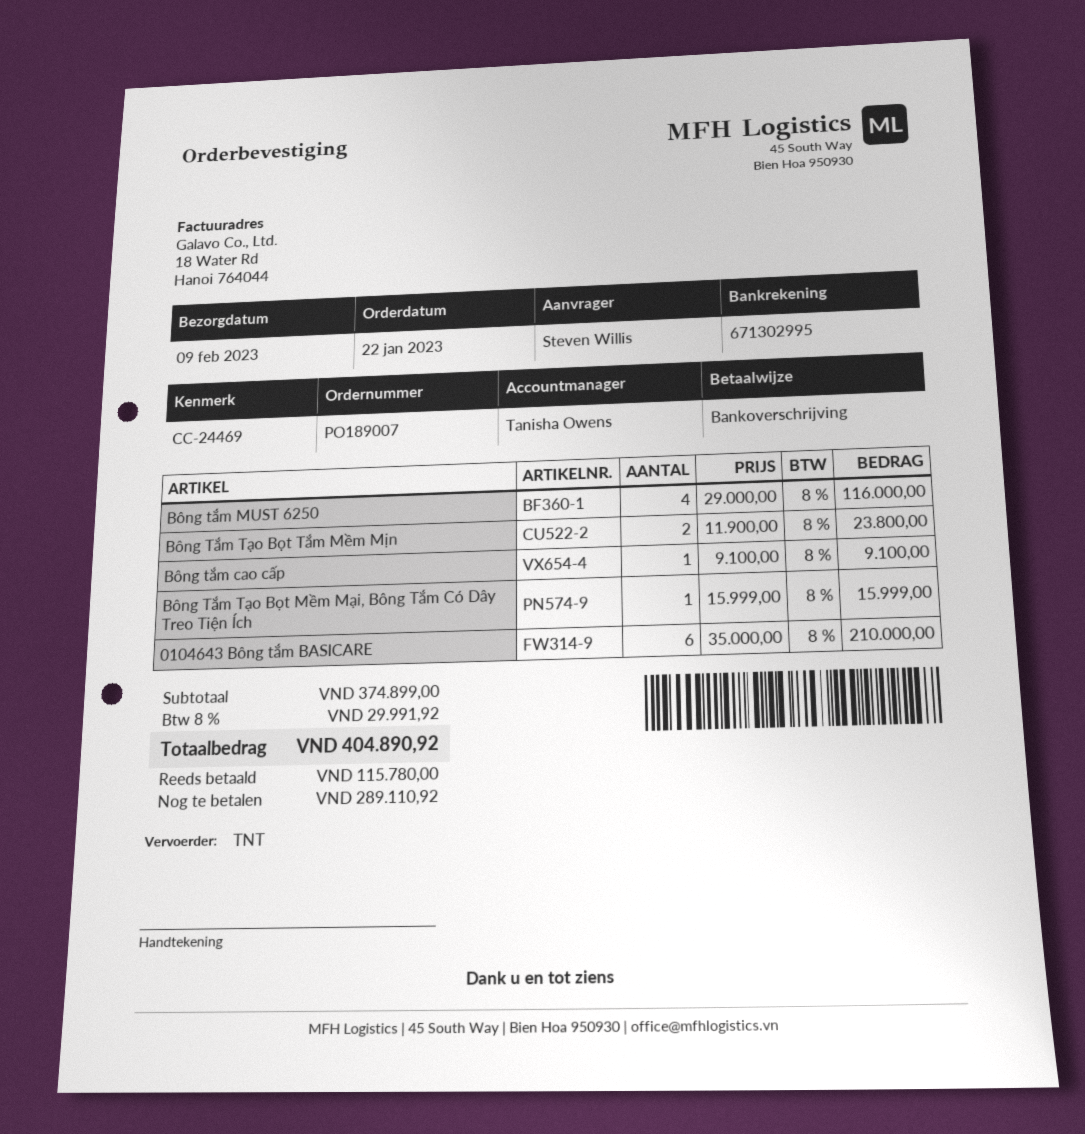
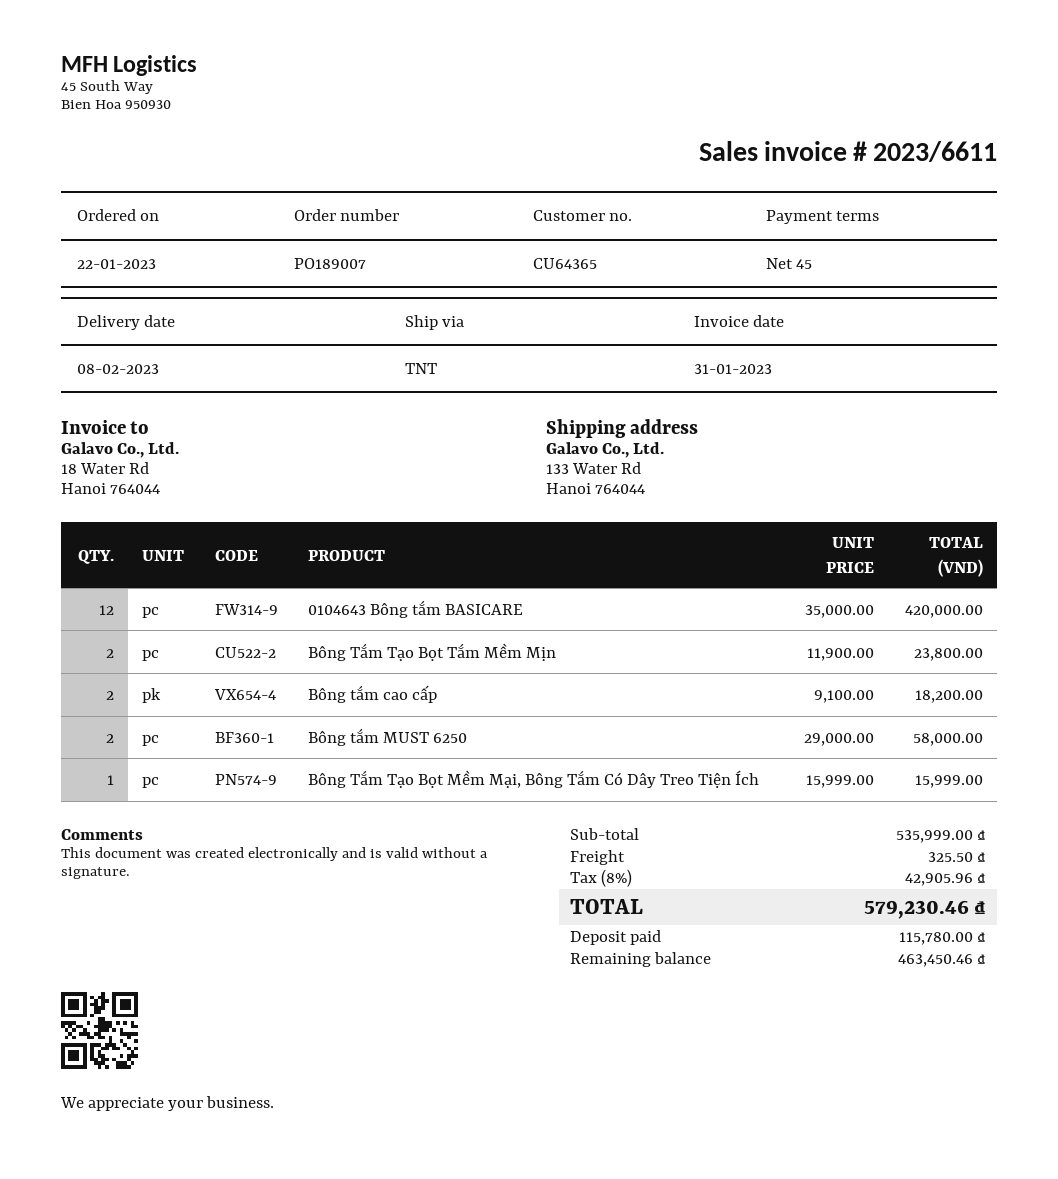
delivery date: 2023-02-09 -> 2023-02-08
Bông tắm MUST 6250: 4 x 29000.00 = 116000.00 -> 2 x 29000.00 = 58000.00
Bông tắm cao cấp: 1 x 9100.00 = 9100.00 -> 2 x 9100.00 = 18200.00
0104643 Bông tắm BASICARE: 6 x 35000.00 = 210000.00 -> 12 x 35000.00 = 420000.00
subtotal: 374899.00 -> 535999.00
shipping: none -> 325.50
tax: 8% = 29991.92 -> 8% = 42905.96
total: 404890.92 -> 579230.46
balance: 289110.92 -> 463450.46

